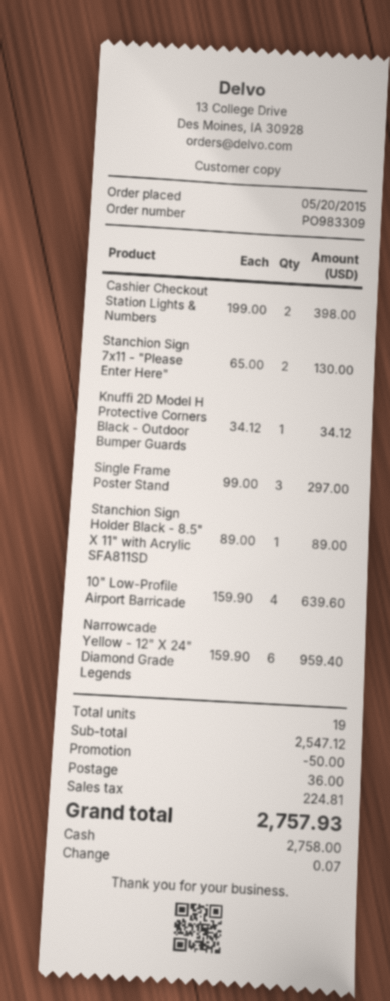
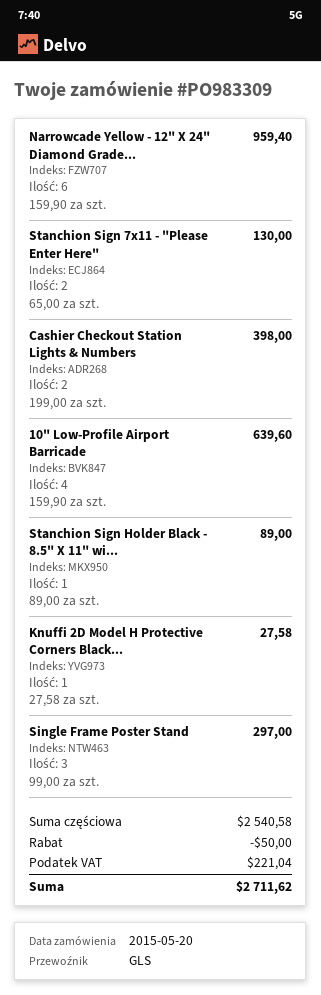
Knuffi 2D Model H Protective Corners Black - Outdoor Bumper Guards: 1 x 34.12 = 34.12 -> 1 x 27.58 = 27.58
subtotal: 2547.12 -> 2540.58
shipping: 36.00 -> none
tax: 224.81 -> 221.04
total: 2757.93 -> 2711.62

